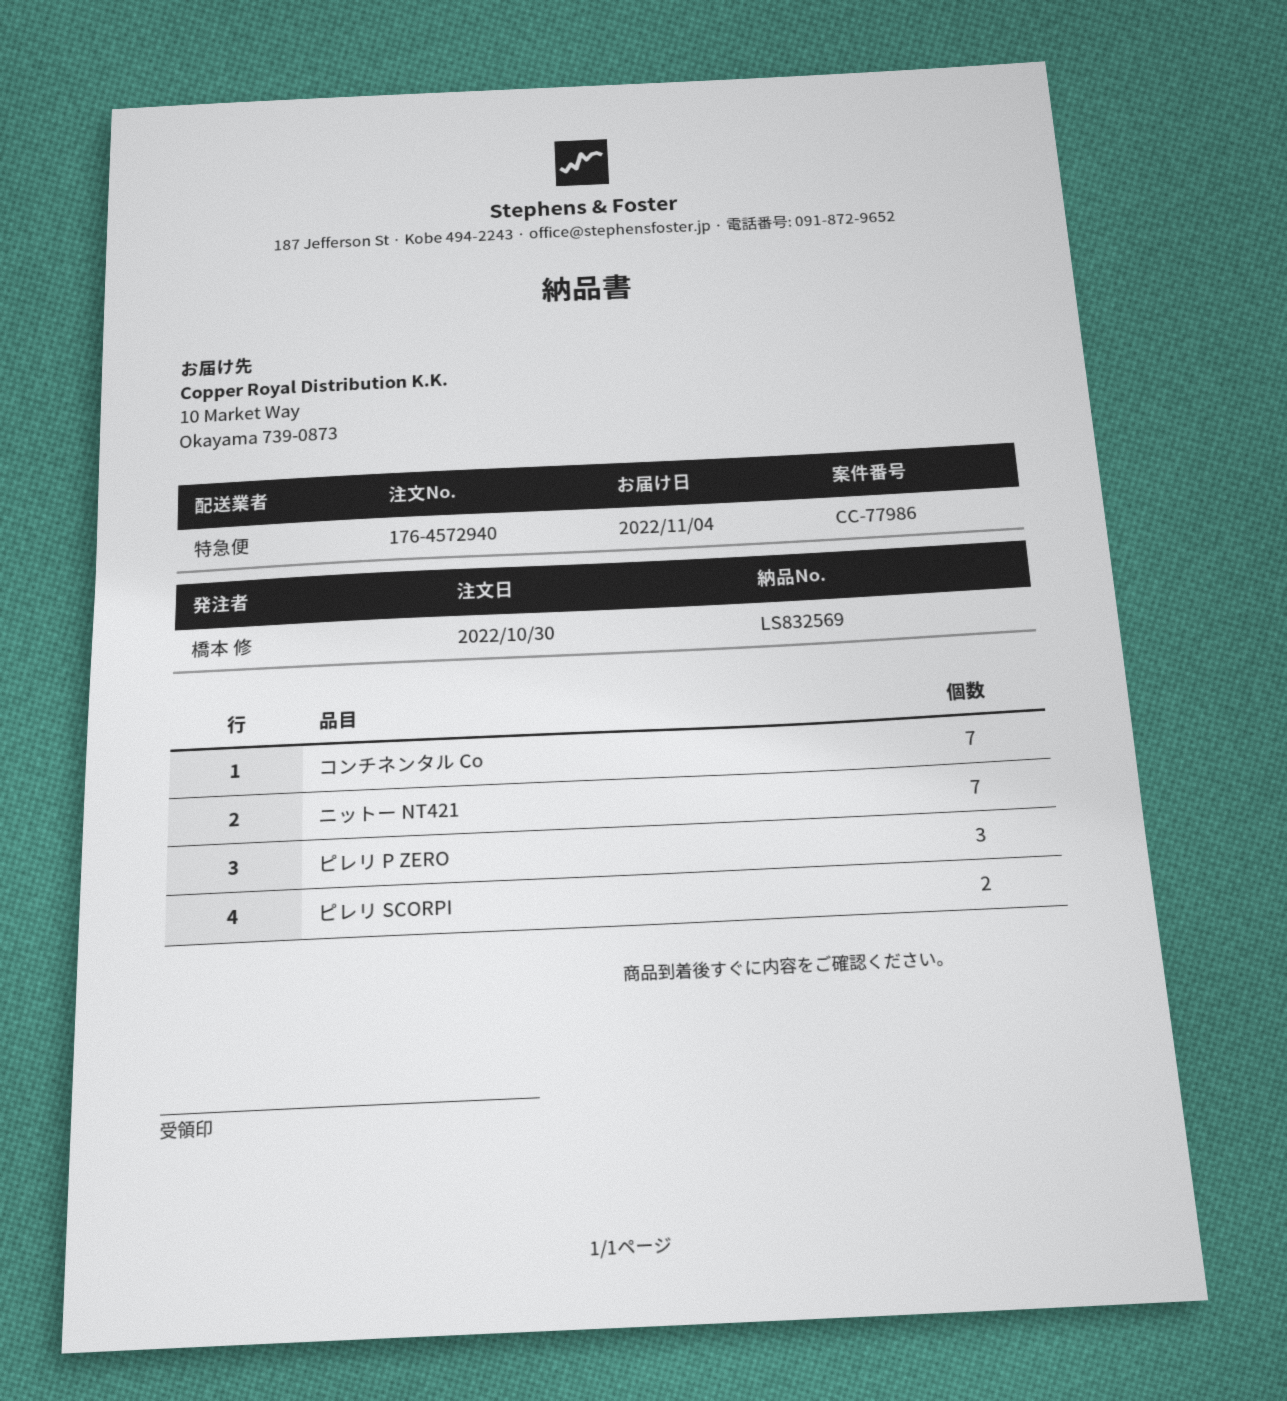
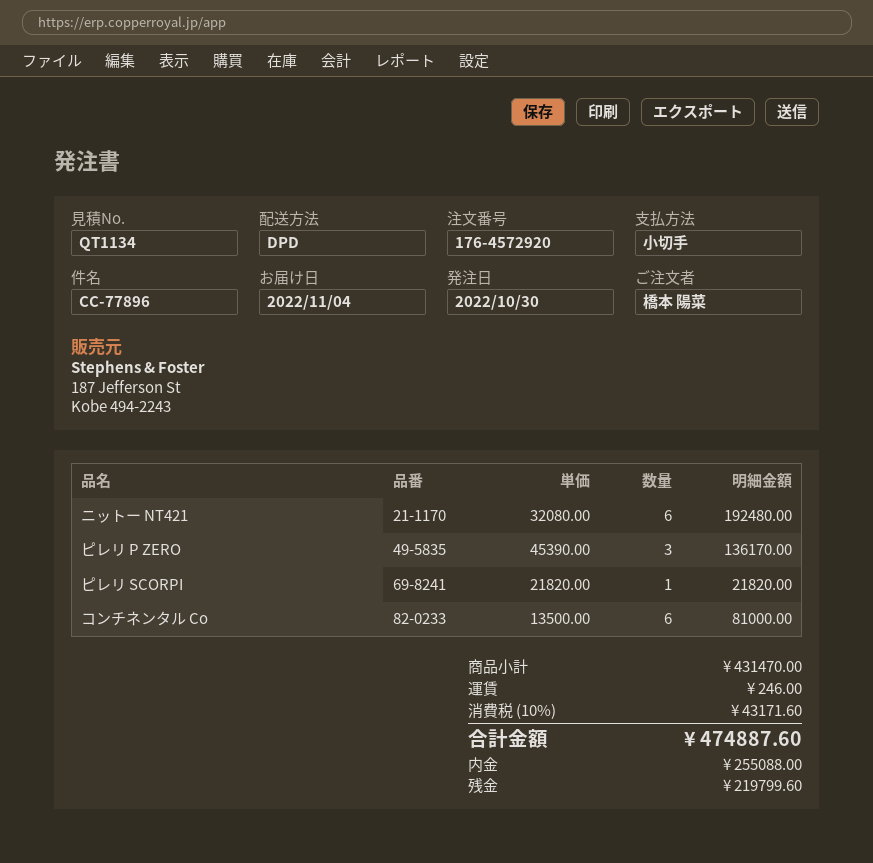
order number: 176-4572940 -> 176-4572920
reference: CC-77986 -> CC-77896
ordered by: 橋本 修 -> 橋本 陽菜
shipping method: express -> DPD
コンチネンタル Co: 7 -> 6
ニットー NT421: 7 -> 6
ピレリ SCORPI: 2 -> 1

